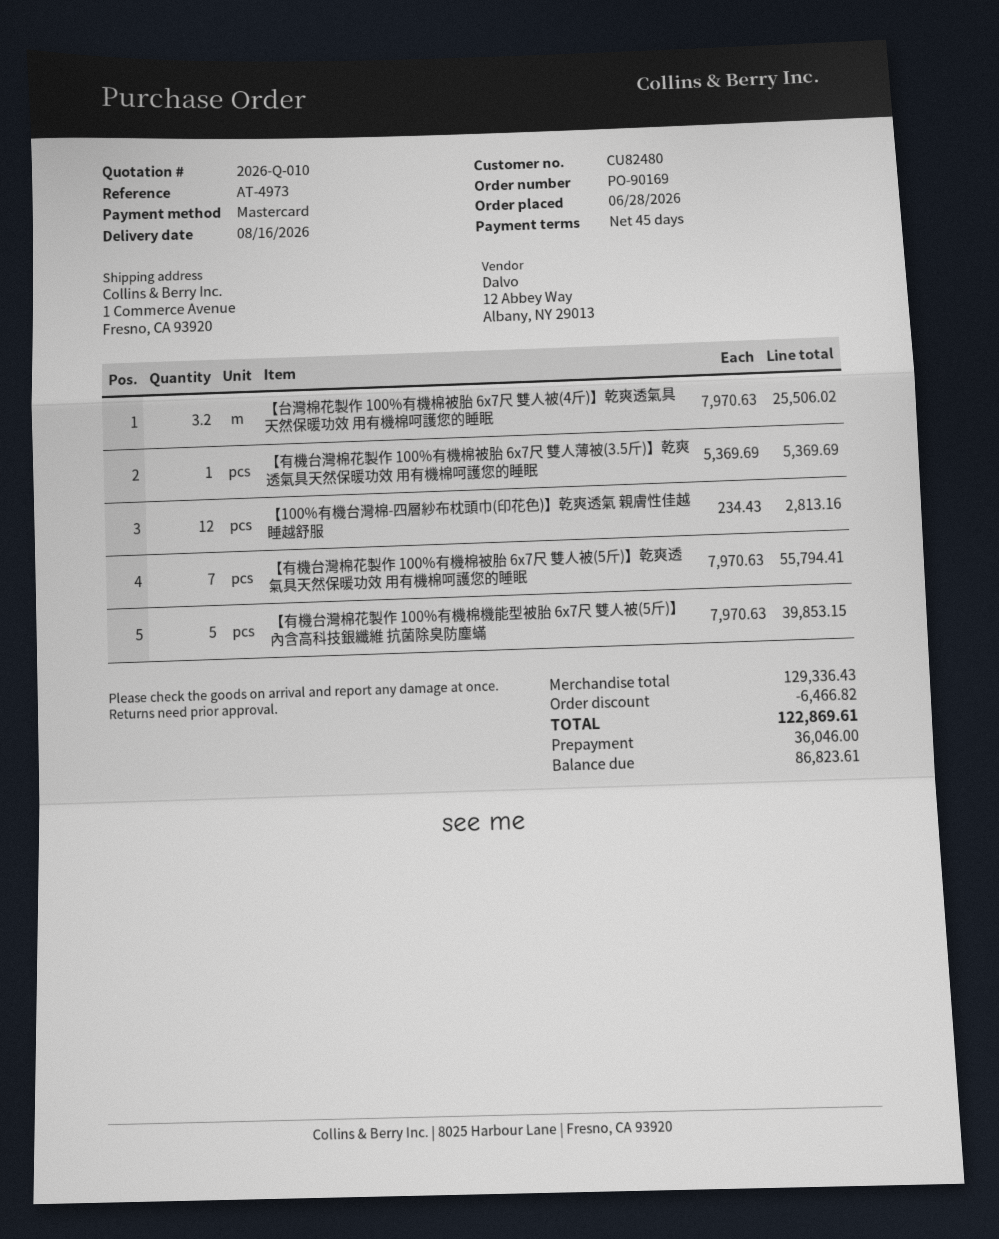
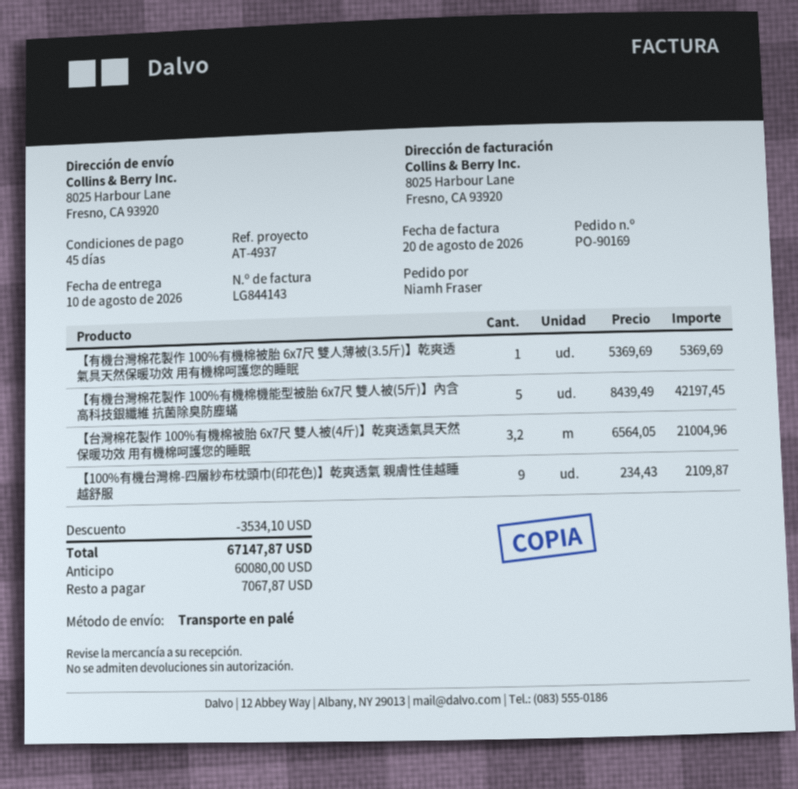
delivery date: 2026-08-16 -> 2026-08-10
reference: AT-4973 -> AT-4937
ship to: 1 Commerce Avenue, Fresno, CA 93920 -> 8025 Harbour Lane, Fresno, CA 93920
【台灣棉花製作 100%有機棉被胎 6x7尺 雙人被(4斤)】乾爽透氣具天然保暖功效 用有機棉呵護您的睡眠: 3.2 x 7970.63 = 25506.02 -> 3.2 x 6564.05 = 21004.96
【100%有機台灣棉-四層紗布枕頭巾(印花色)】乾爽透氣 親膚性佳越睡越舒服: 12 x 234.43 = 2813.16 -> 9 x 234.43 = 2109.87
【有機台灣棉花製作 100%有機棉被胎 6x7尺 雙人被(5斤)】乾爽透氣具天然保暖功效 用有機棉呵護您的睡眠: 7 x 7970.63 = 55794.41 -> none
【有機台灣棉花製作 100%有機棉機能型被胎 6x7尺 雙人被(5斤)】內含高科技銀纖維 抗菌除臭防塵蟎: 5 x 7970.63 = 39853.15 -> 5 x 8439.49 = 42197.45
discount: 6466.82 -> 3534.10
total: 122869.61 -> 67147.87
deposit: 36046.00 -> 60080.00
balance: 86823.61 -> 7067.87

